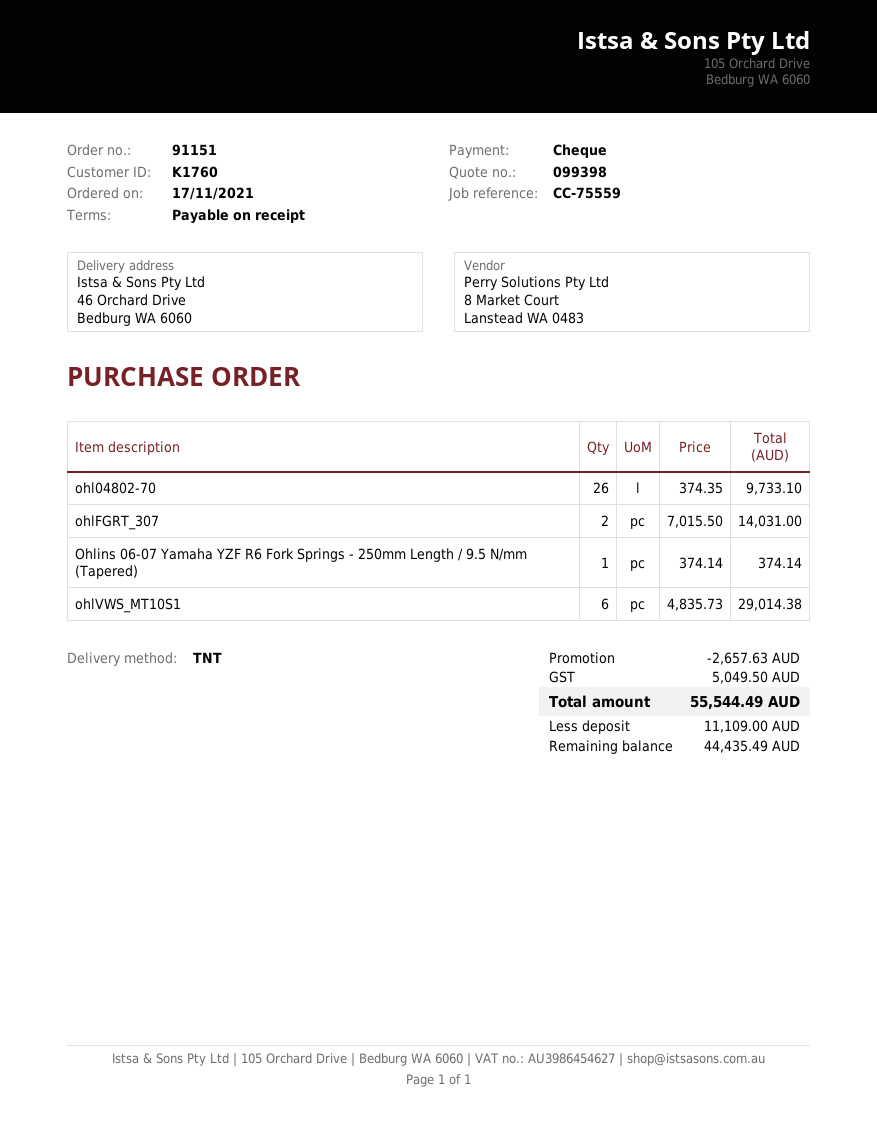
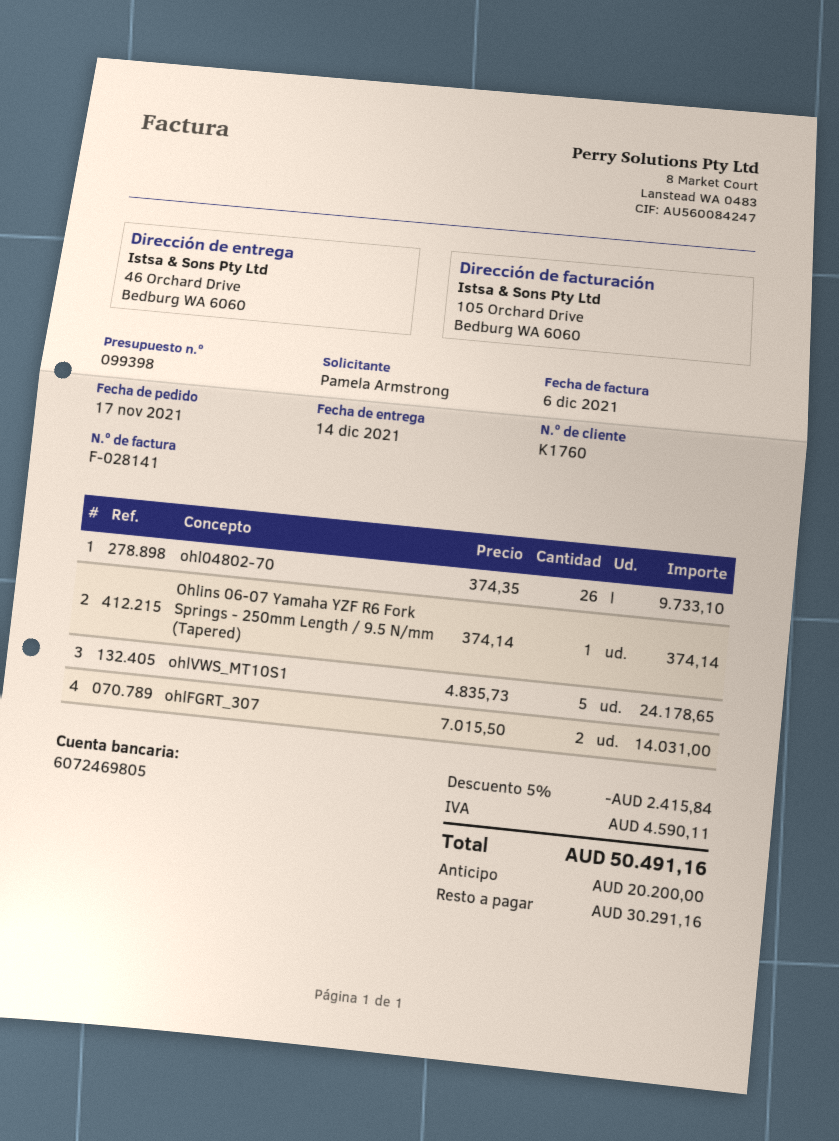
ohlVWS_MT10S1: 6 x 4835.73 = 29014.38 -> 5 x 4835.73 = 24178.65
discount: 2657.63 -> 2415.84
tax: 5049.50 -> 4590.11
total: 55544.49 -> 50491.16
deposit: 11109.00 -> 20200.00
balance: 44435.49 -> 30291.16

